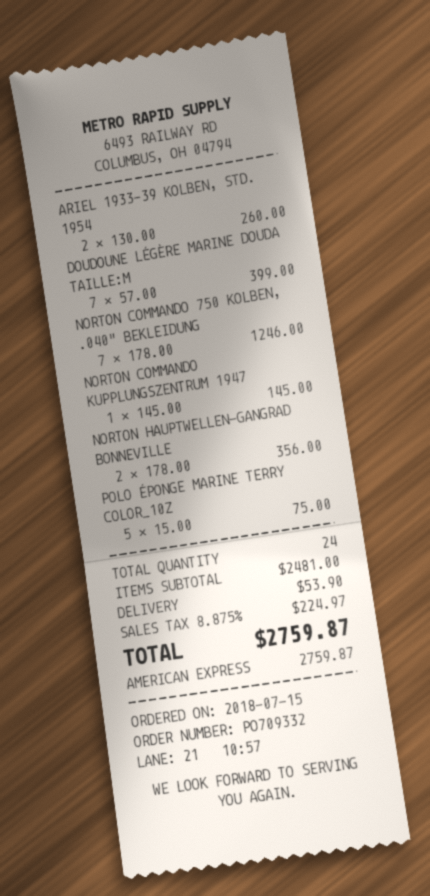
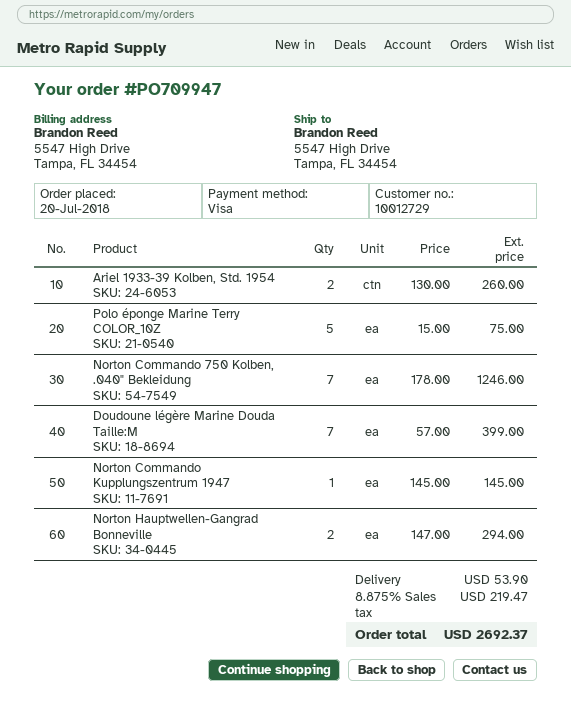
order number: PO709332 -> PO709947
order date: 2018-07-15 -> 2018-07-20
payment method: American Express -> Visa
NORTON HAUPTWELLEN-GANGRAD BONNEVILLE: 2 x 178.00 = 356.00 -> 2 x 147.00 = 294.00
tax: 8.875% = 224.97 -> 8.875% = 219.47
total: 2759.87 -> 2692.37

